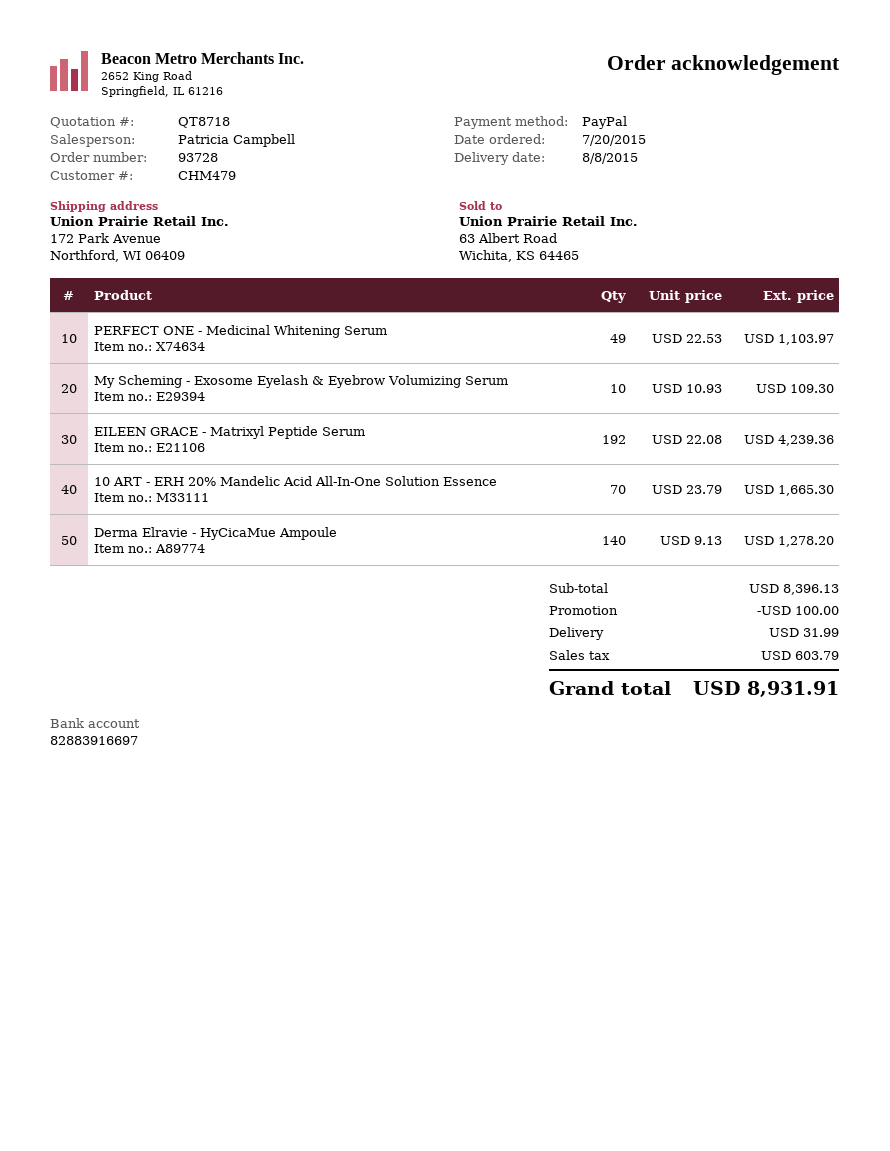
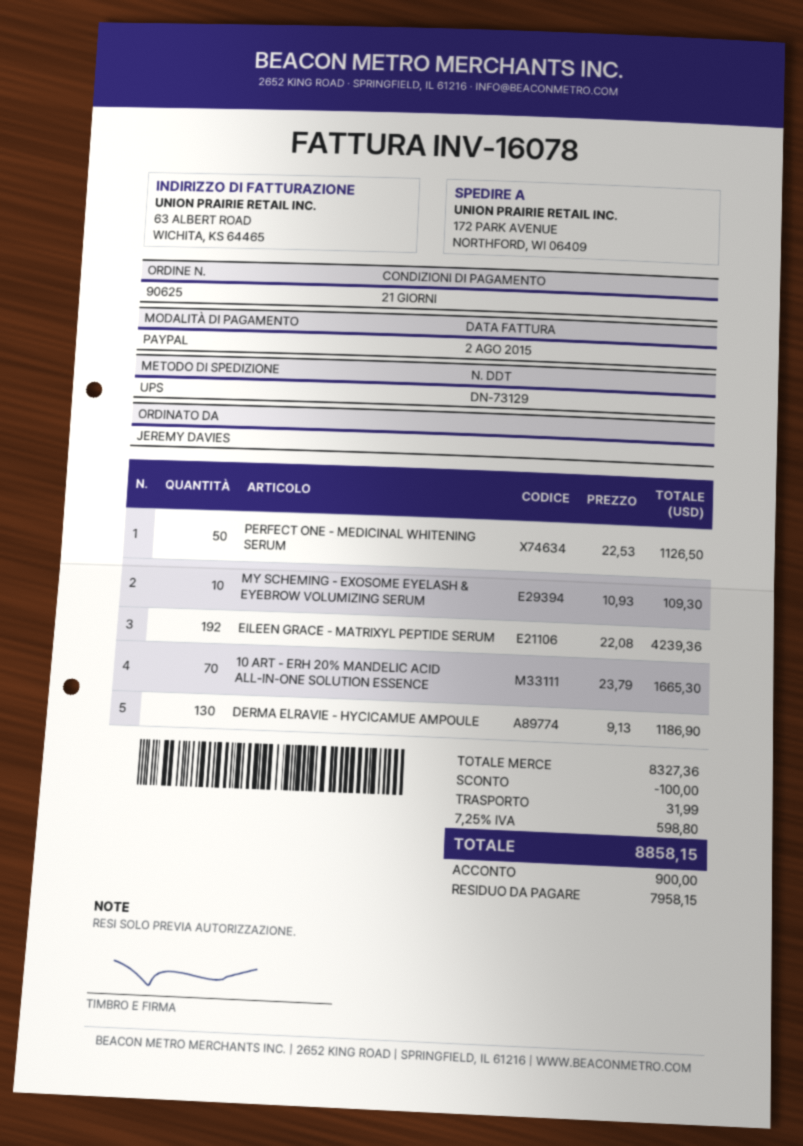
order number: 93728 -> 90625
PERFECT ONE - Medicinal Whitening Serum: 49 x 22.53 = 1103.97 -> 50 x 22.53 = 1126.50
Derma Elravie - HyCicaMue Ampoule: 140 x 9.13 = 1278.20 -> 130 x 9.13 = 1186.90
subtotal: 8396.13 -> 8327.36
tax: 603.79 -> 598.80
total: 8931.91 -> 8858.15

